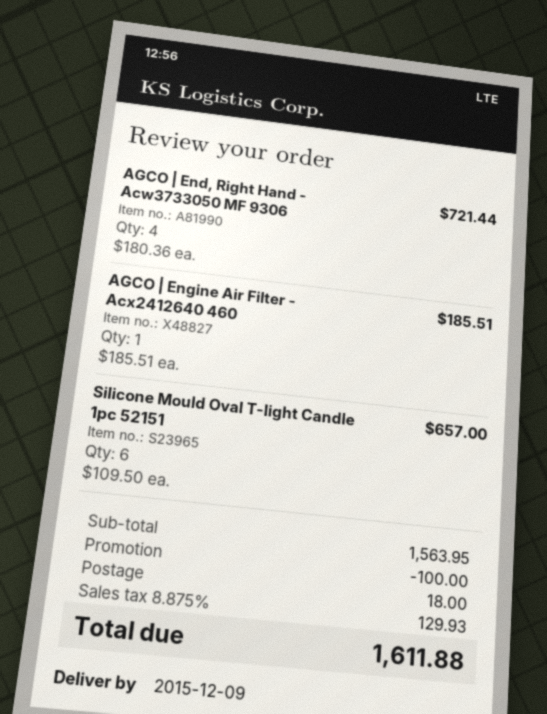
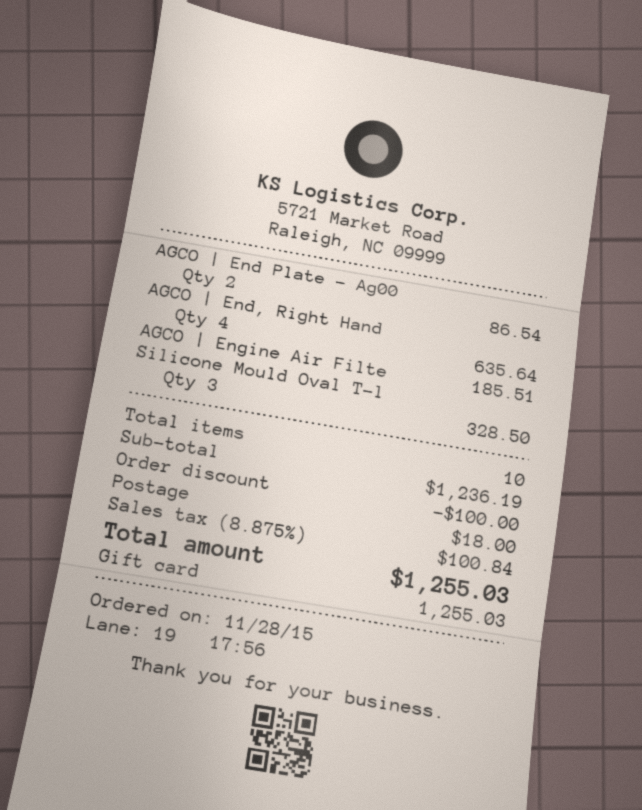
AGCO | End, Right Hand - Acw3733050 MF 9306: 4 for 721.44 -> 4 for 635.64
Silicone Mould Oval T-light Candle 1pc 52151: 6 for 657.00 -> 3 for 328.50
AGCO | End Plate - Ag00: none -> 2 for 86.54
subtotal: 1563.95 -> 1236.19
tax: 8.875% = 129.93 -> 8.875% = 100.84
total: 1611.88 -> 1255.03

